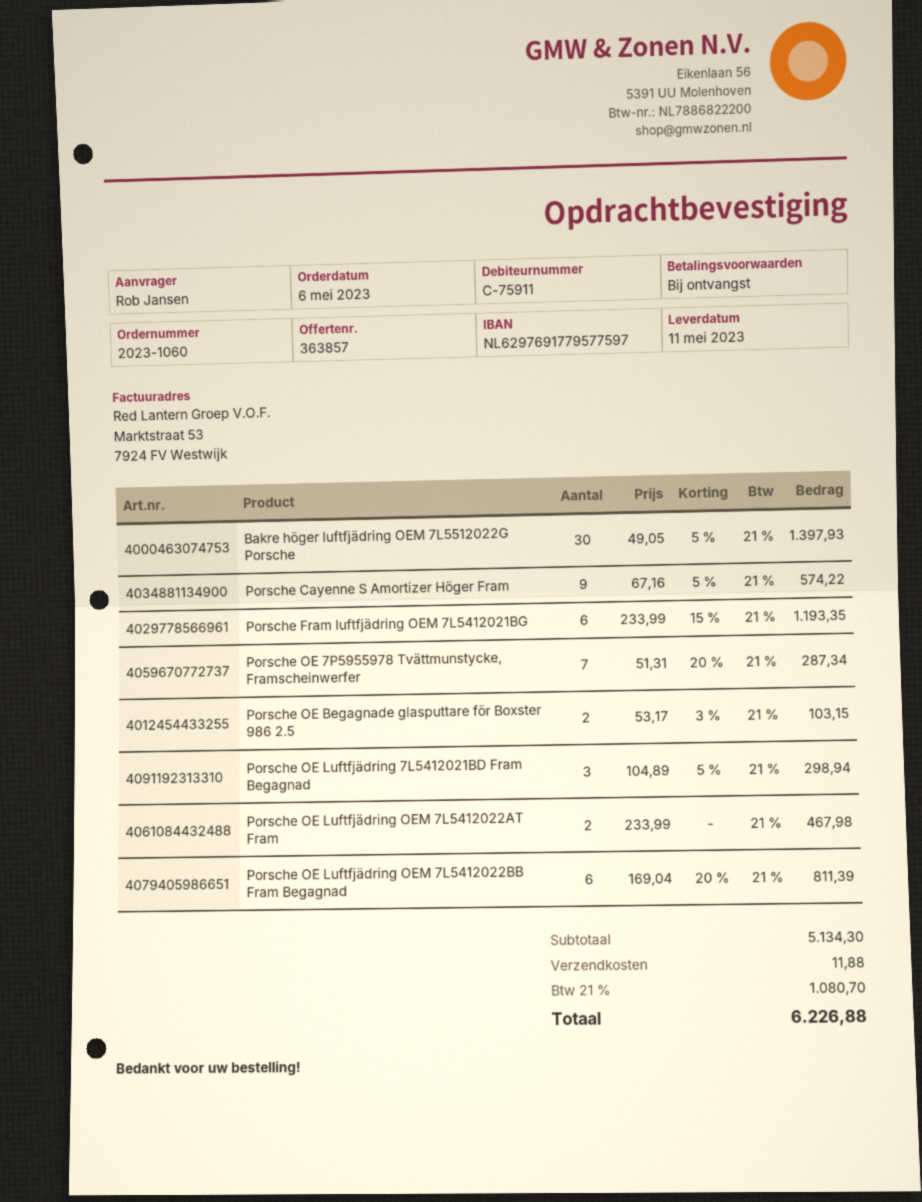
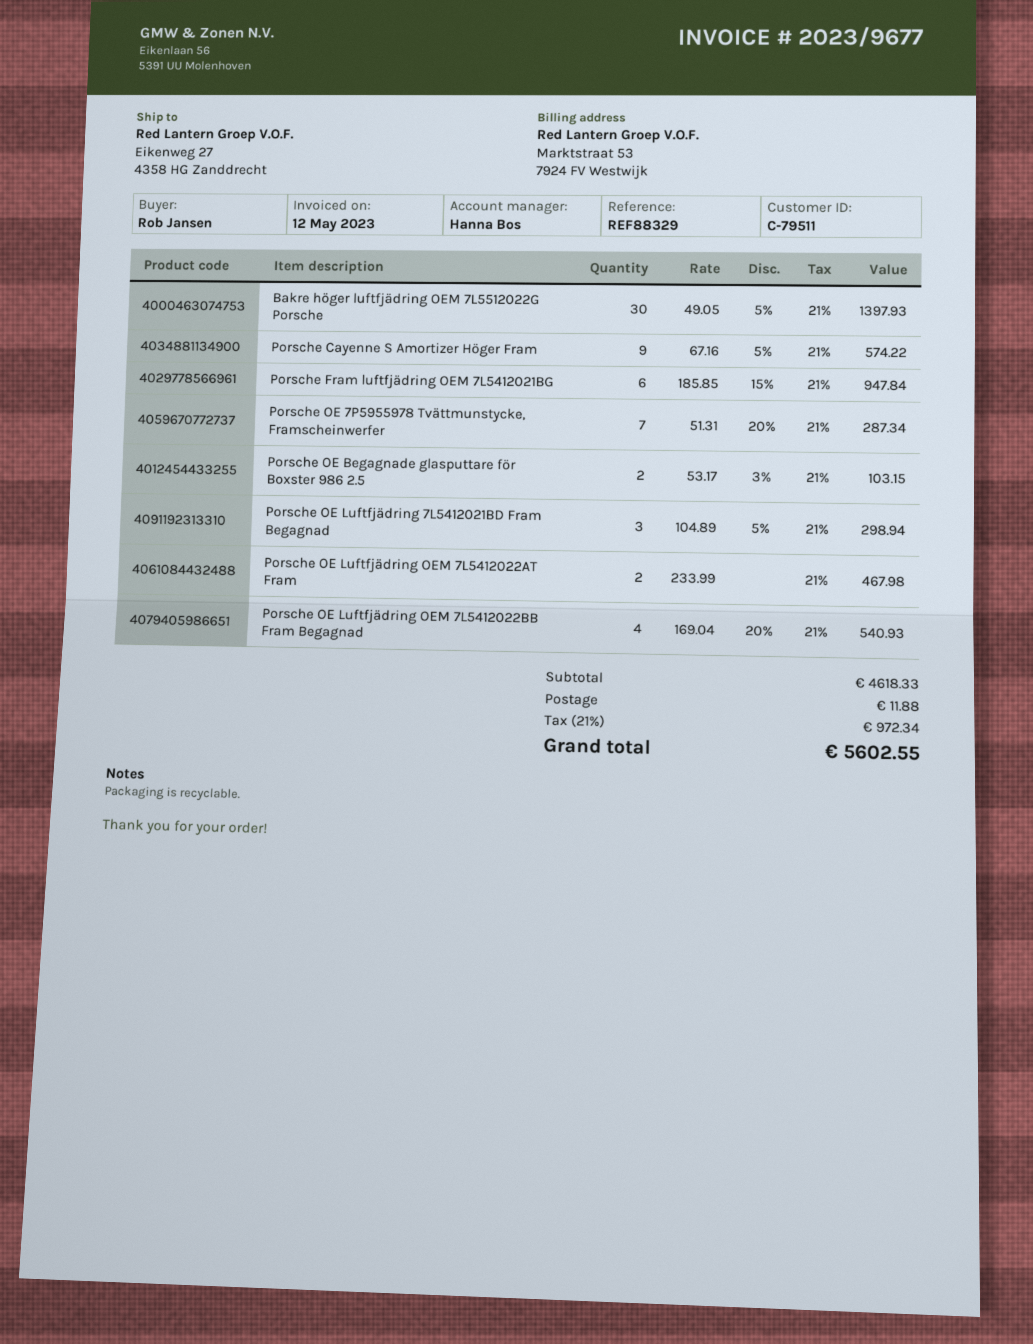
customer number: C-75911 -> C-79511
Porsche Fram luftfjädring OEM 7L5412021BG: 6 x 233.99 - 15% = 1193.35 -> 6 x 185.85 - 15% = 947.84
Porsche OE Luftfjädring OEM 7L5412022BB Fram Begagnad: 6 x 169.04 - 20% = 811.39 -> 4 x 169.04 - 20% = 540.93
subtotal: 5134.30 -> 4618.33
tax: 21% = 1080.70 -> 21% = 972.34
total: 6226.88 -> 5602.55

